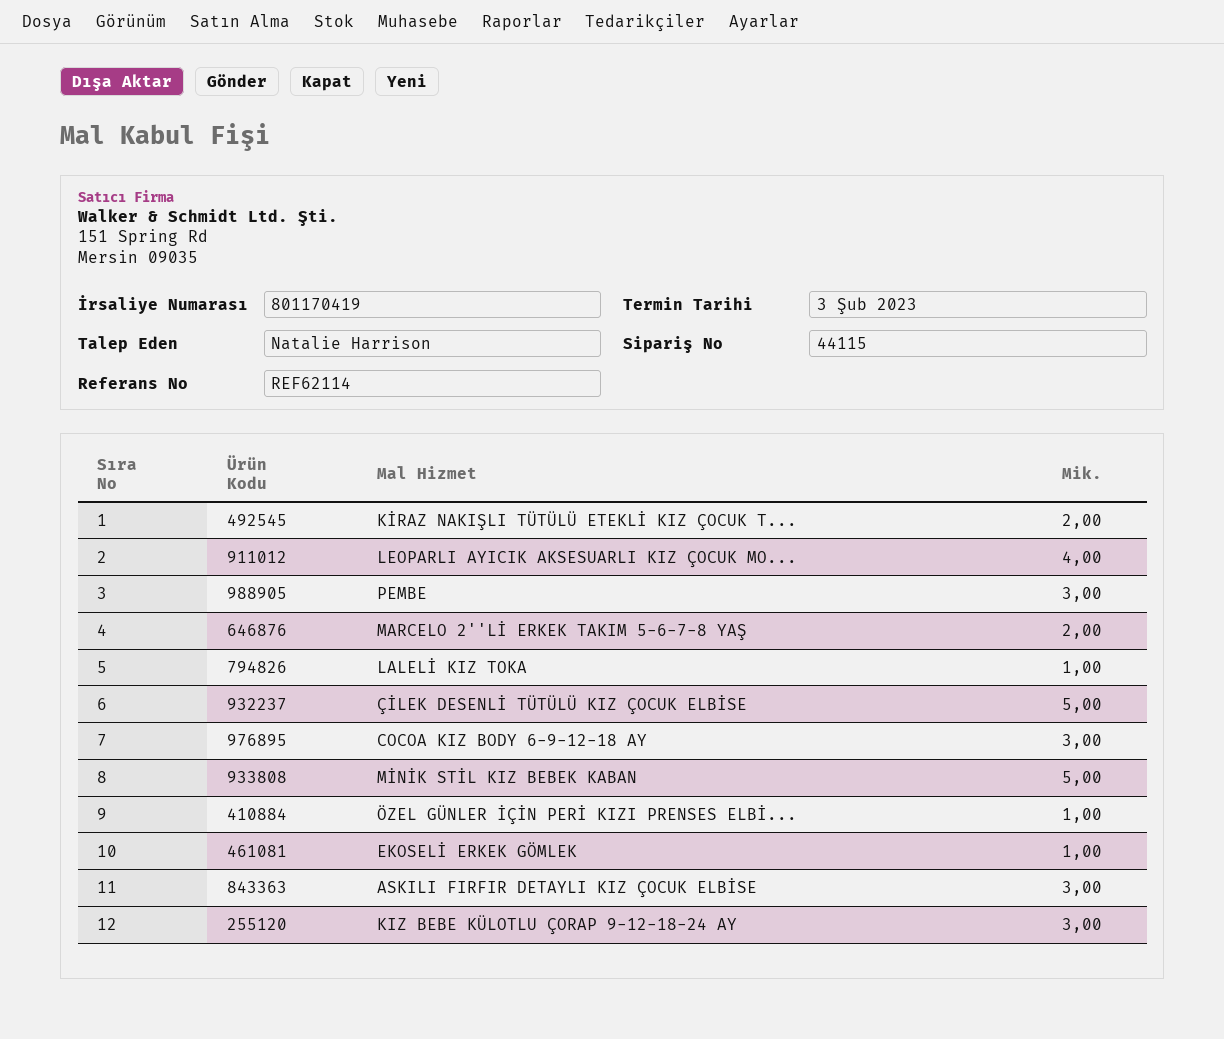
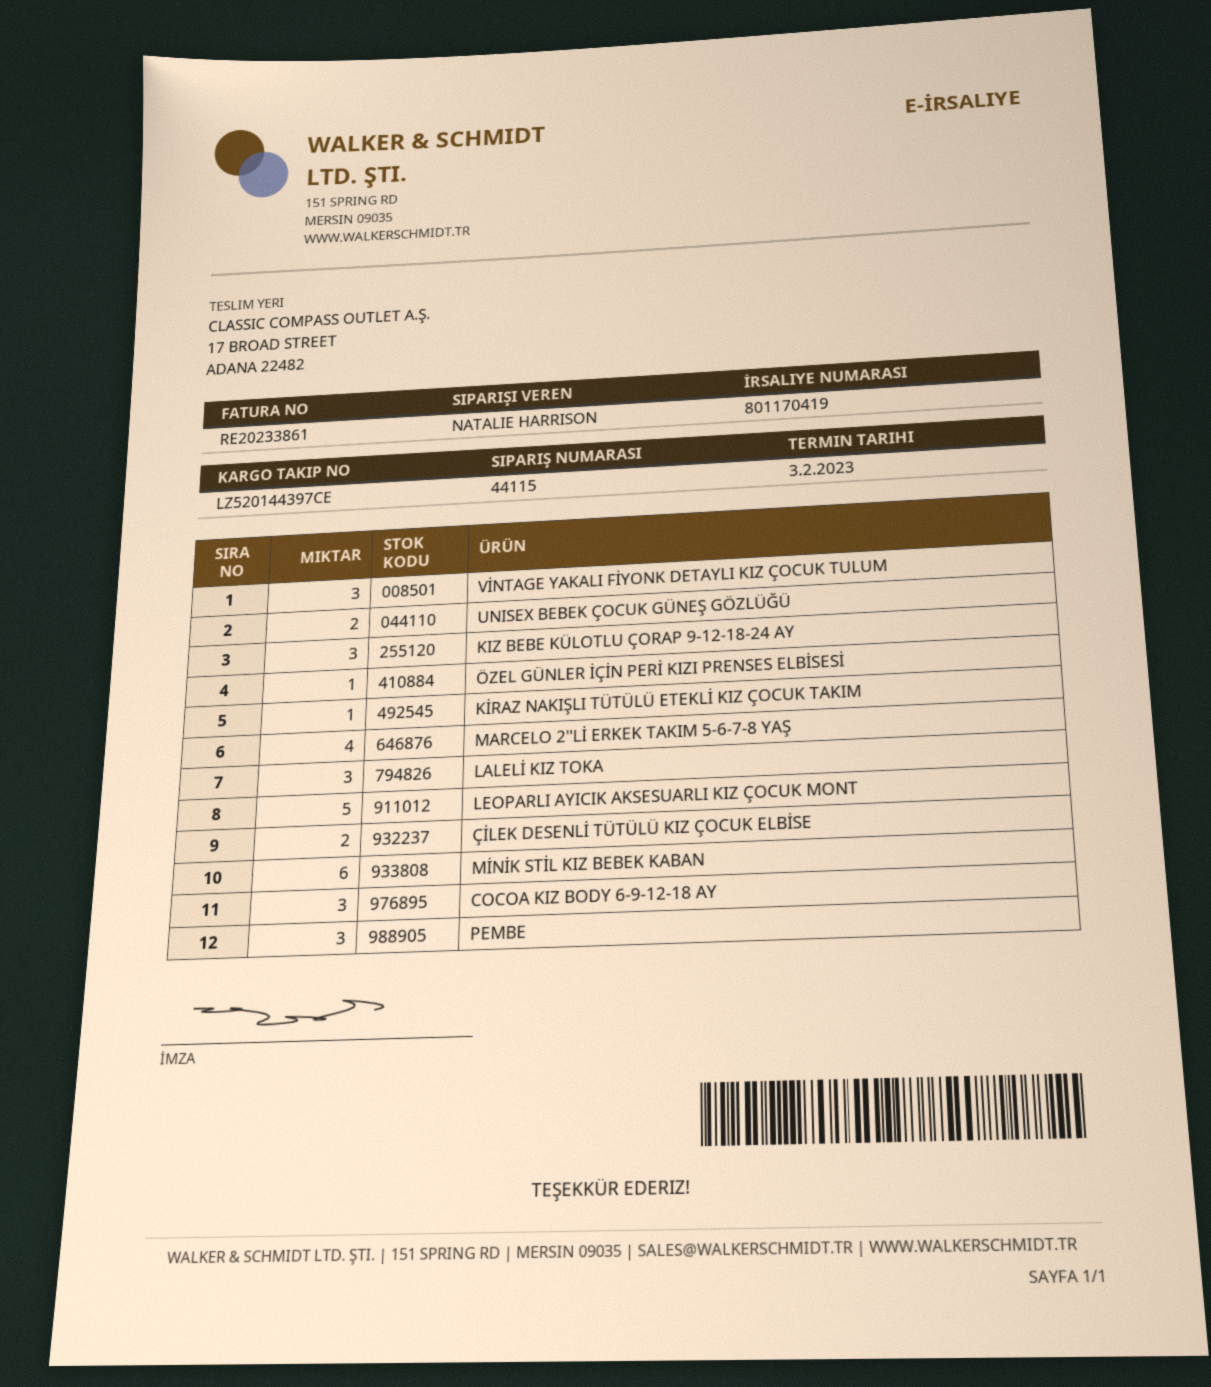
KİRAZ NAKIŞLI TÜTÜLÜ ETEKLİ KIZ ÇOCUK T...: 2 -> 1
LEOPARLI AYICIK AKSESUARLI KIZ ÇOCUK MO...: 4 -> 5
MARCELO 2''Lİ ERKEK TAKIM 5-6-7-8 YAŞ: 2 -> 4
LALELİ KIZ TOKA: 1 -> 3
ÇİLEK DESENLİ TÜTÜLÜ KIZ ÇOCUK ELBİSE: 5 -> 2
MİNİK STİL KIZ BEBEK KABAN: 5 -> 6
EKOSELİ ERKEK GÖMLEK: 1 -> none
ASKILI FIRFIR DETAYLI KIZ ÇOCUK ELBİSE: 3 -> none
VİNTAGE YAKALI FİYONK DETAYLI KIZ ÇOCUK TULUM: none -> 3
UNISEX BEBEK ÇOCUK GÜNEŞ GÖZLÜĞÜ: none -> 2

